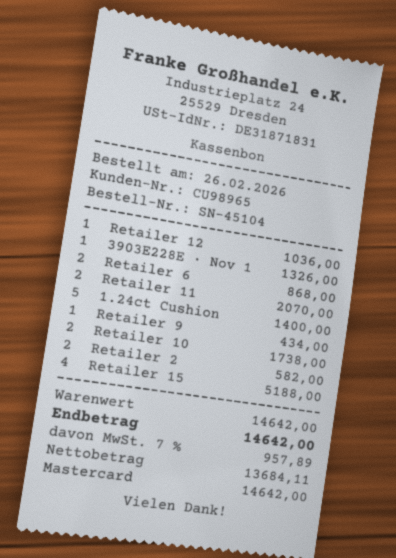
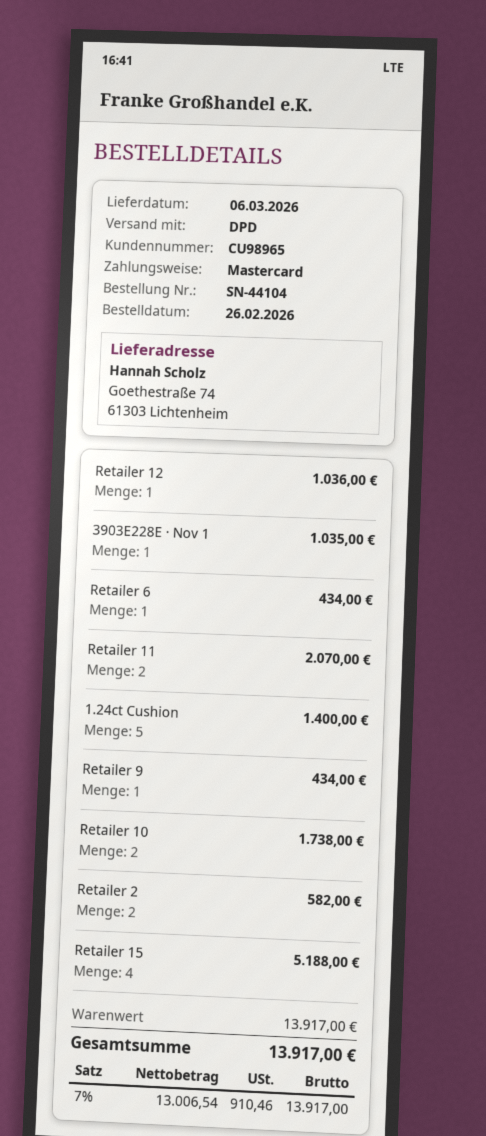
order number: SN-45104 -> SN-44104
3903E228E · Nov 1: 1 for 1326.00 -> 1 for 1035.00
Retailer 6: 2 for 868.00 -> 1 for 434.00
subtotal: 14642.00 -> 13917.00
net: 13684.11 -> 13006.54
tax: 7% = 957.89 -> 7% = 910.46
total: 14642.00 -> 13917.00

